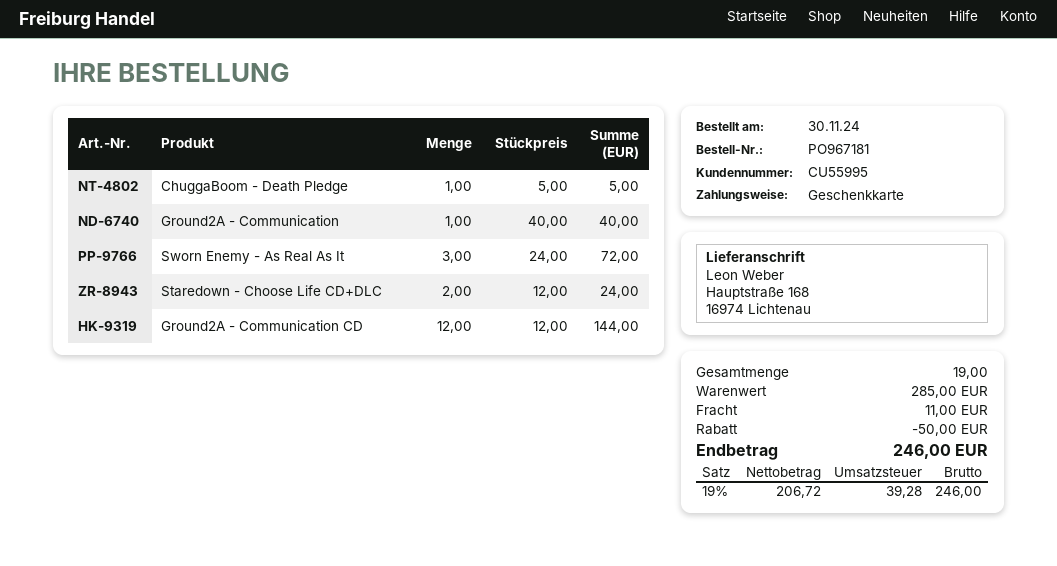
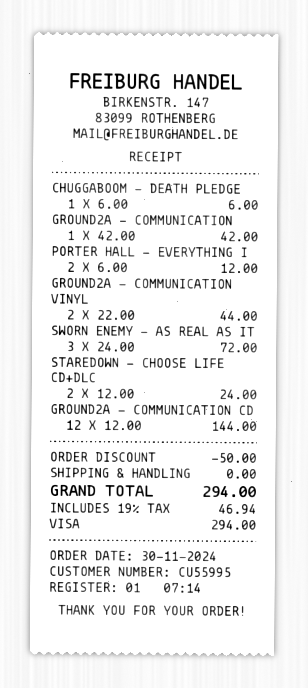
payment method: gift card -> Visa
ChuggaBoom - Death Pledge: 1 x 5.00 = 5.00 -> 1 x 6.00 = 6.00
Ground2A - Communication: 1 x 40.00 = 40.00 -> 1 x 42.00 = 42.00
PORTER HALL - EVERYTHING I: none -> 2 x 6.00 = 12.00
GROUND2A - COMMUNICATION VINYL: none -> 2 x 22.00 = 44.00
shipping: 11.00 -> 0.00
tax: 19% = 39.28 -> 19% = 46.94
total: 246.00 -> 294.00

